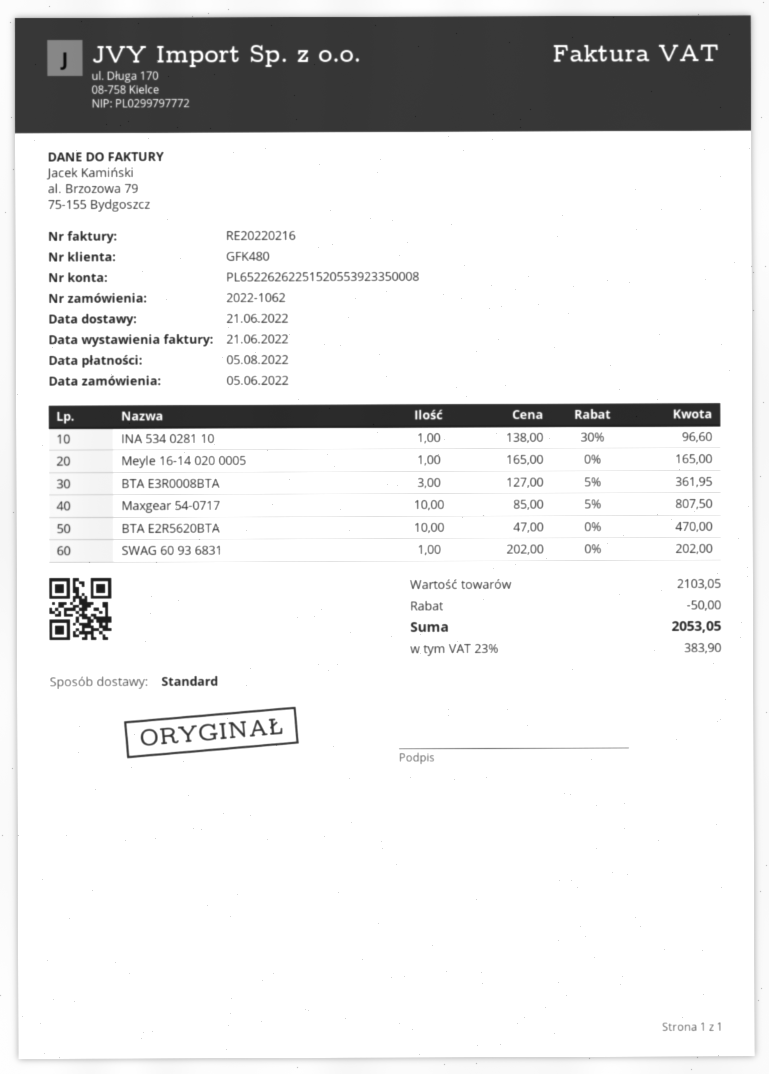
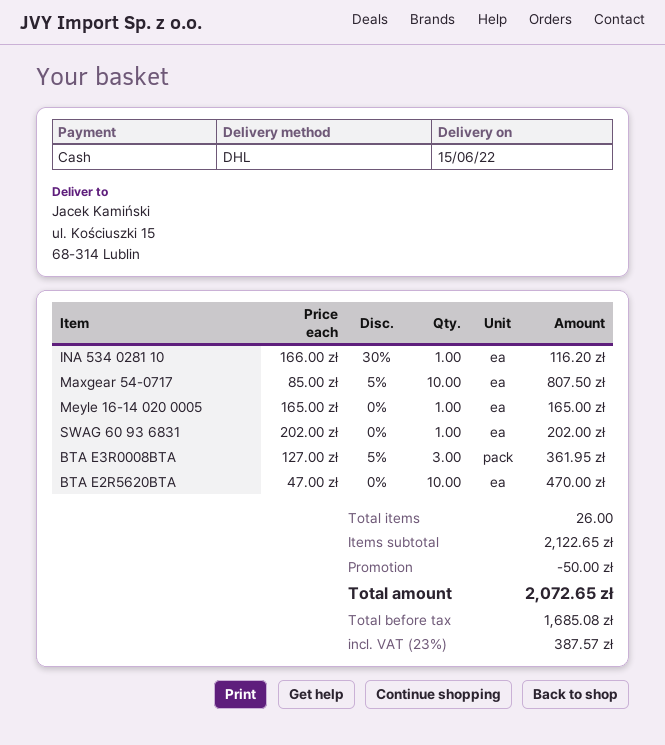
delivery date: 2022-06-21 -> 2022-06-15
shipping method: standard -> DHL
INA 534 0281 10: 1 x 138.00 - 30% = 96.60 -> 1 x 166.00 - 30% = 116.20
subtotal: 2103.05 -> 2122.65
tax: 23% = 383.90 -> 23% = 387.57
total: 2053.05 -> 2072.65

